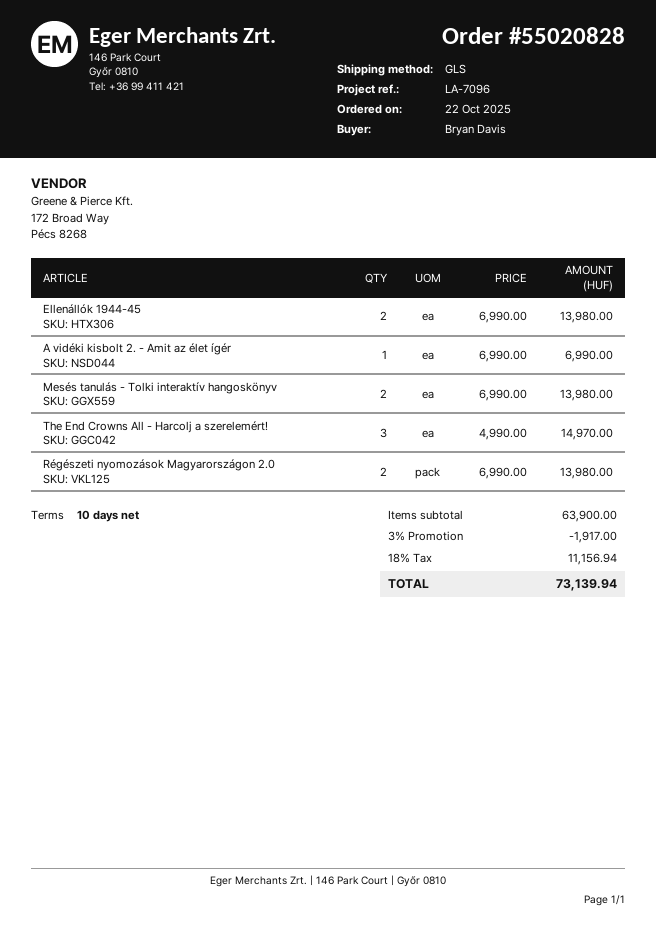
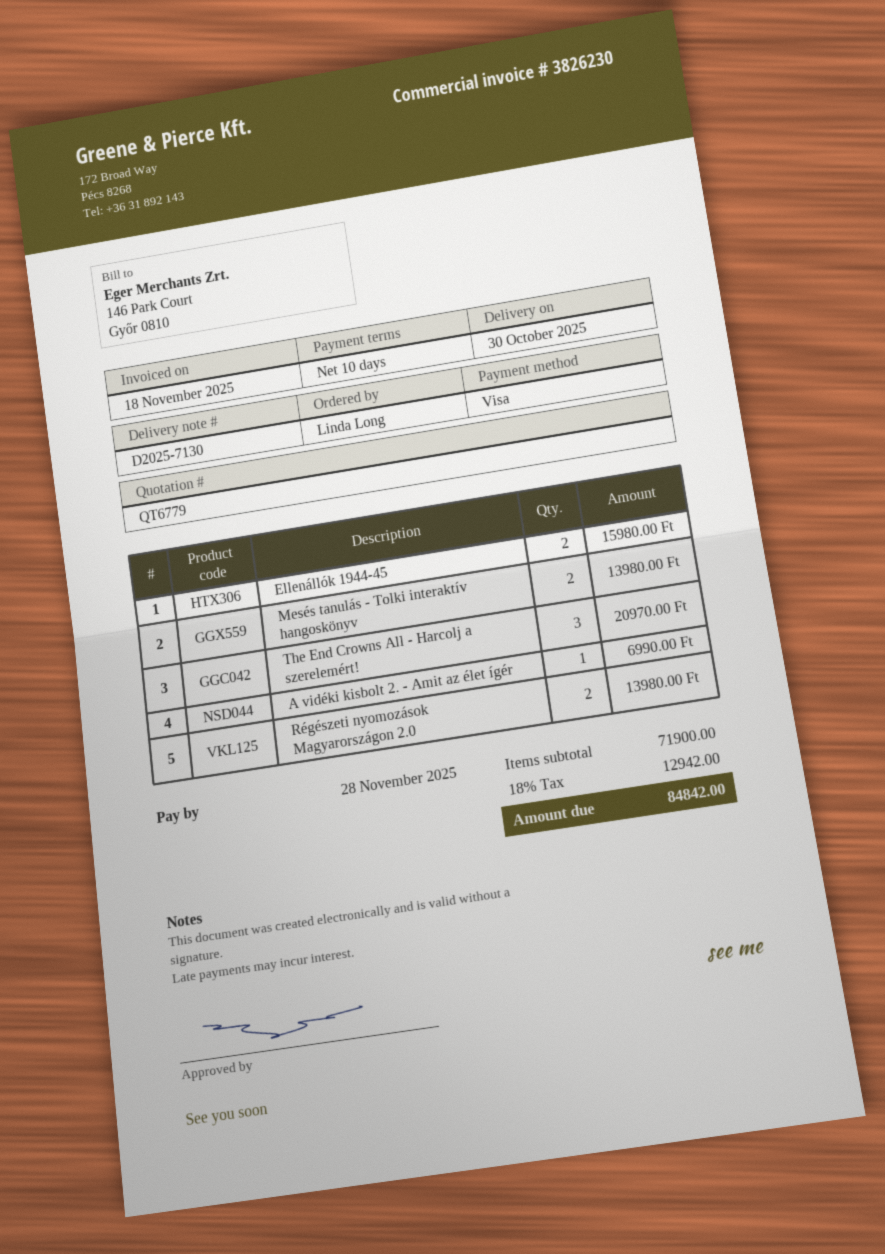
ordered by: Bryan Davis -> Linda Long
Ellenállók 1944-45: 2 for 13980.00 -> 2 for 15980.00
The End Crowns All - Harcolj a szerelemért!: 3 for 14970.00 -> 3 for 20970.00
subtotal: 63900.00 -> 71900.00
discount: 3% = 1917.00 -> none
tax: 18% = 11156.94 -> 18% = 12942.00
total: 73139.94 -> 84842.00

